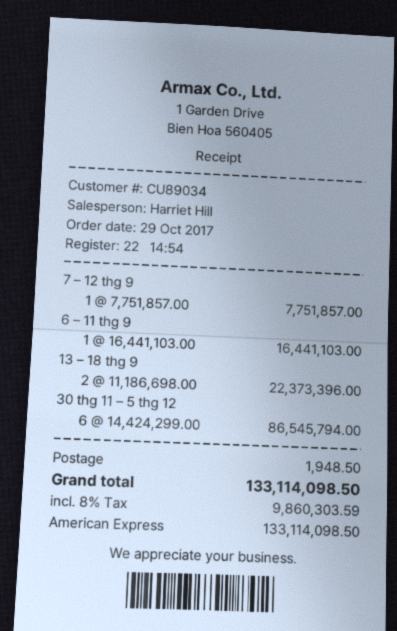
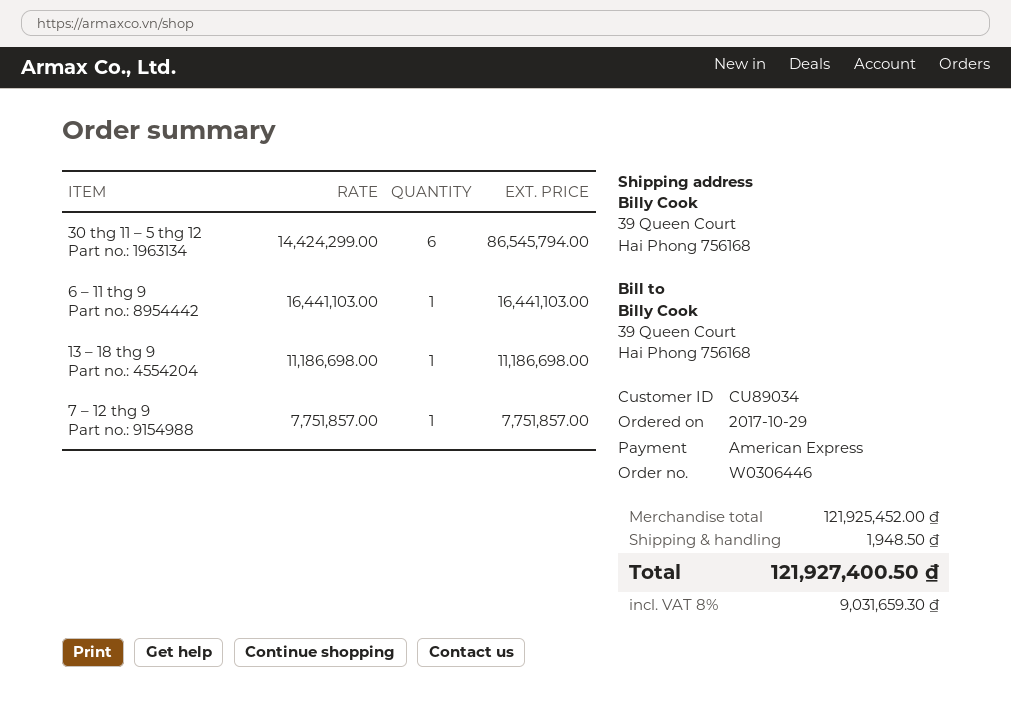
13 – 18 thg 9: 2 x 11186698.00 = 22373396.00 -> 1 x 11186698.00 = 11186698.00
tax: 8% = 9860303.59 -> 8% = 9031659.30
total: 133114098.50 -> 121927400.50

